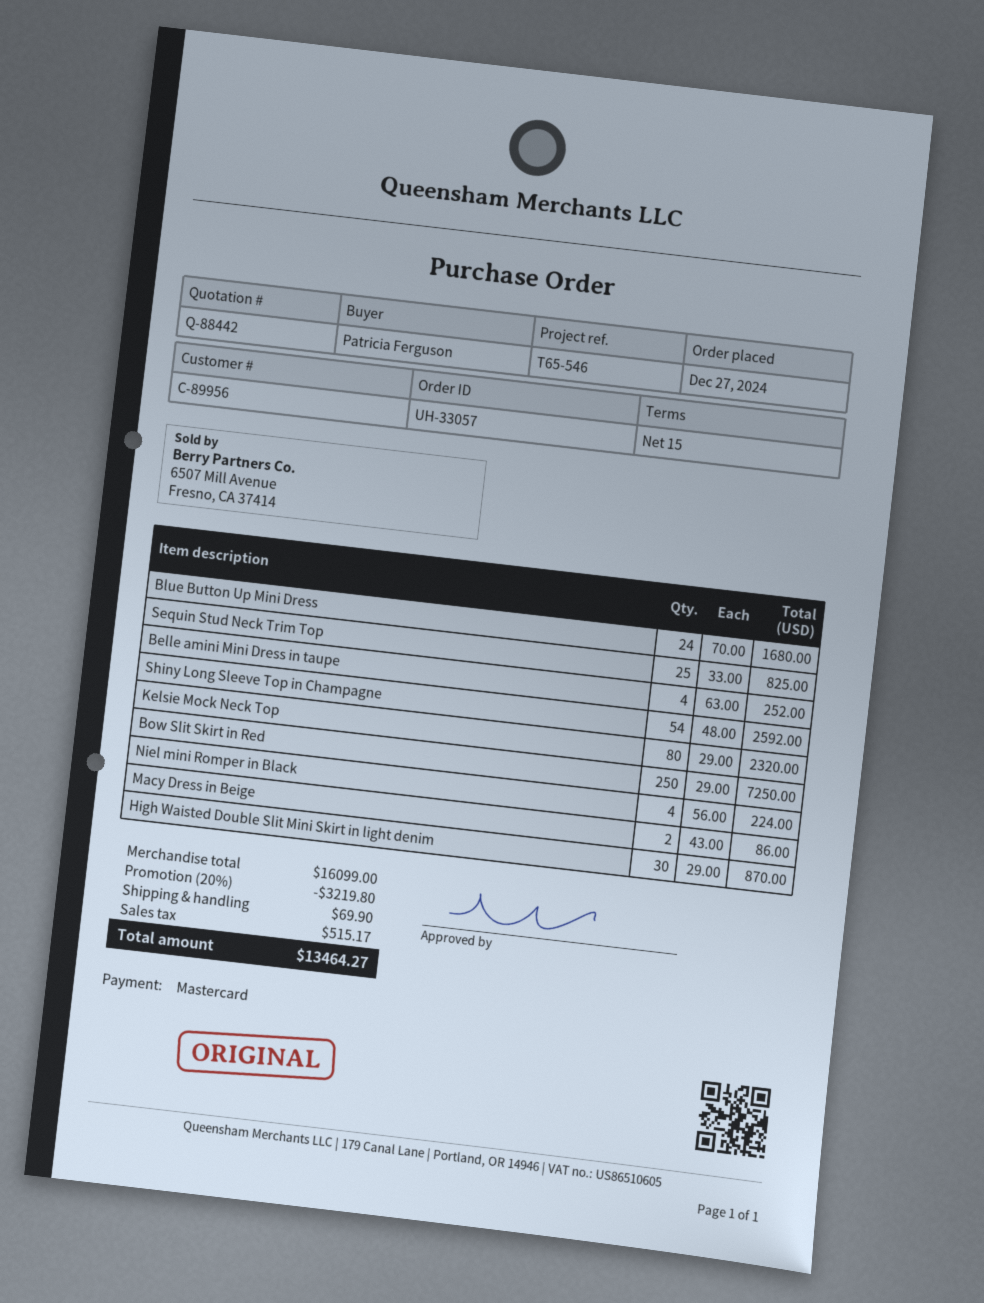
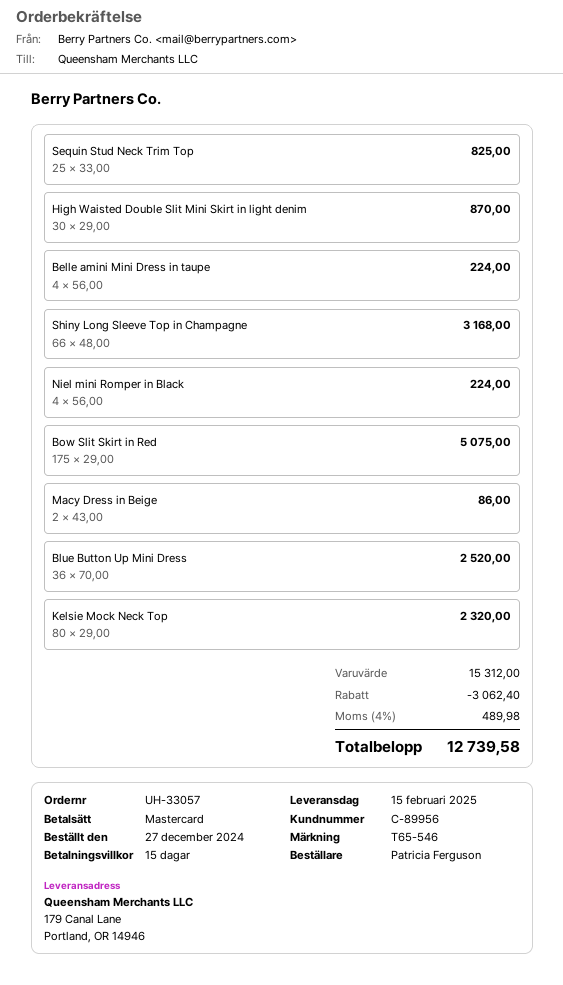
Blue Button Up Mini Dress: 24 x 70.00 = 1680.00 -> 36 x 70.00 = 2520.00
Belle amini Mini Dress in taupe: 4 x 63.00 = 252.00 -> 4 x 56.00 = 224.00
Shiny Long Sleeve Top in Champagne: 54 x 48.00 = 2592.00 -> 66 x 48.00 = 3168.00
Bow Slit Skirt in Red: 250 x 29.00 = 7250.00 -> 175 x 29.00 = 5075.00
subtotal: 16099.00 -> 15312.00
discount: 3219.80 -> 3062.40
shipping: 69.90 -> none
tax: 515.17 -> 489.98
total: 13464.27 -> 12739.58

